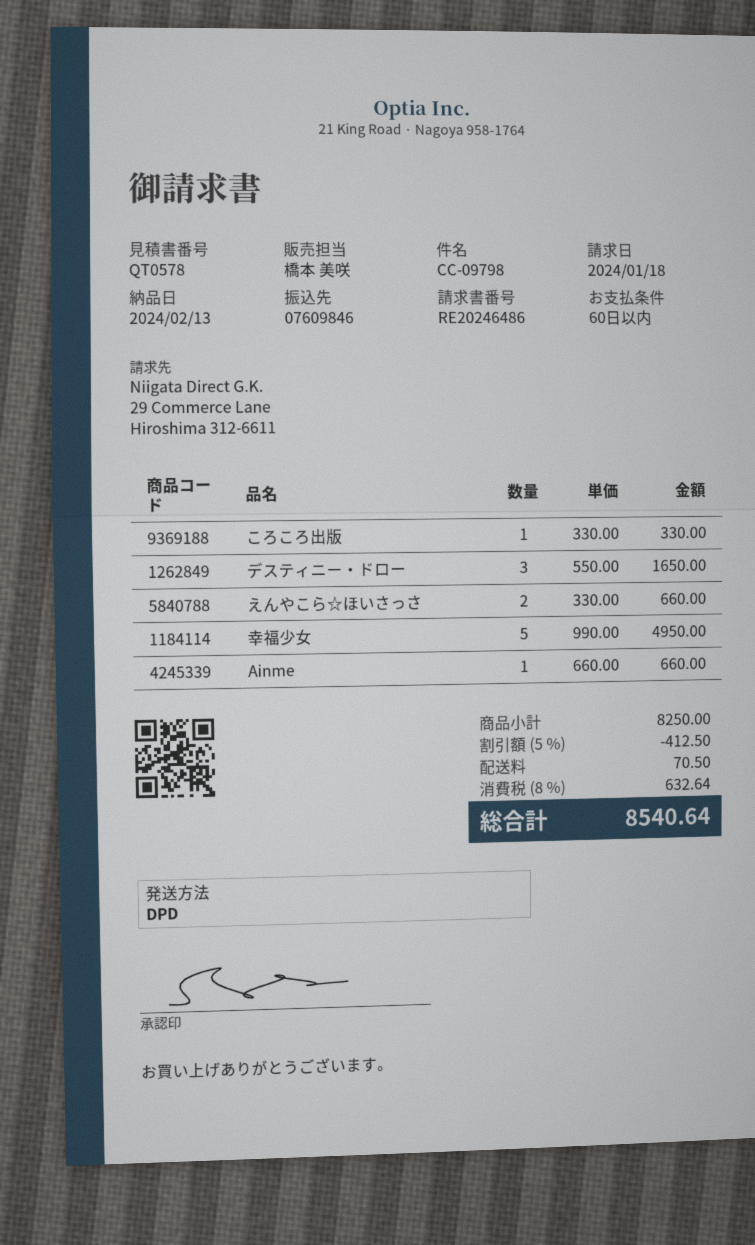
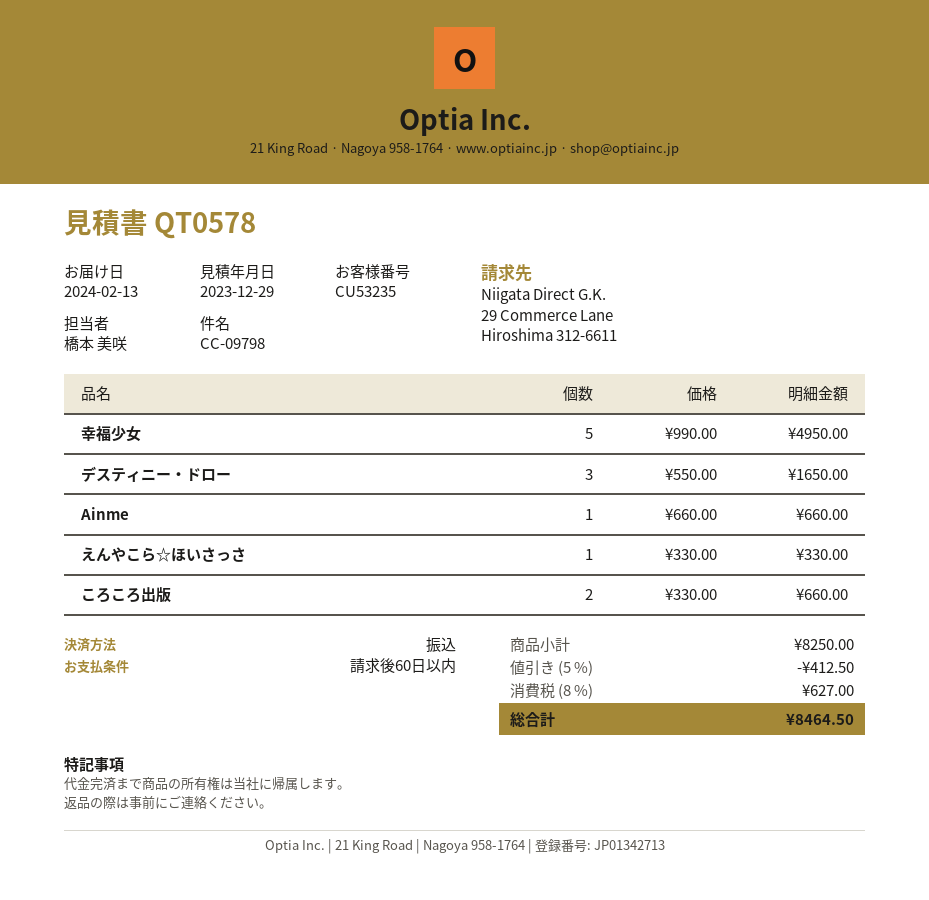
ころころ出版: 1 x 330.00 = 330.00 -> 2 x 330.00 = 660.00
えんやこら☆ほいさっさ: 2 x 330.00 = 660.00 -> 1 x 330.00 = 330.00
shipping: 70.50 -> none
tax: 8% = 632.64 -> 8% = 627.00
total: 8540.64 -> 8464.50

